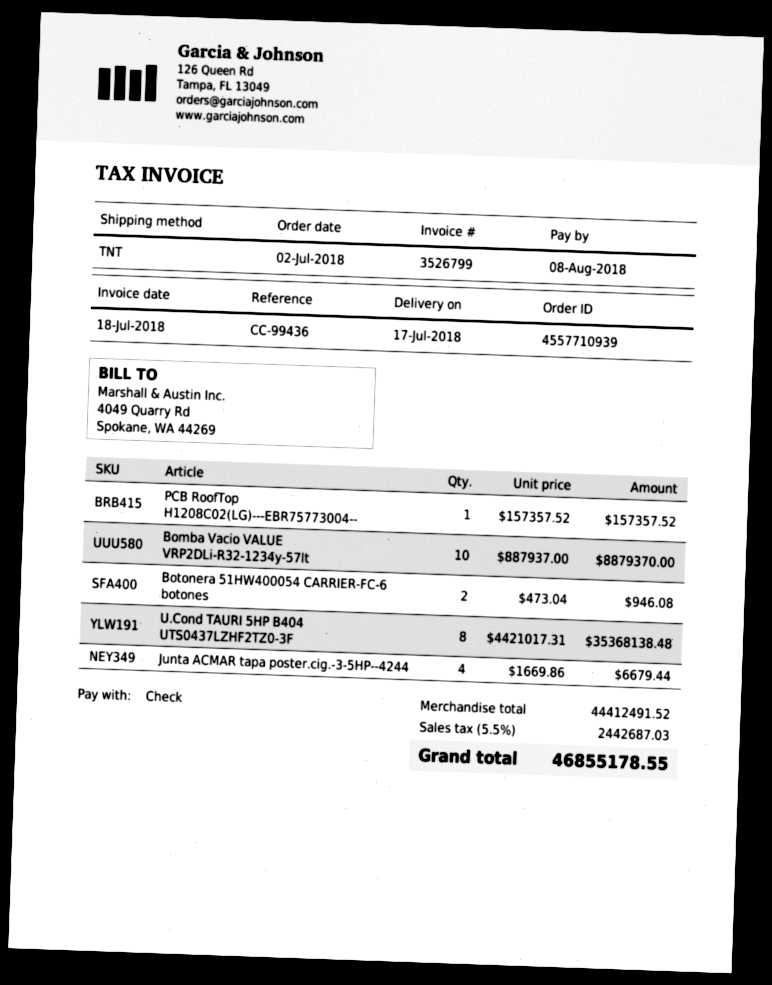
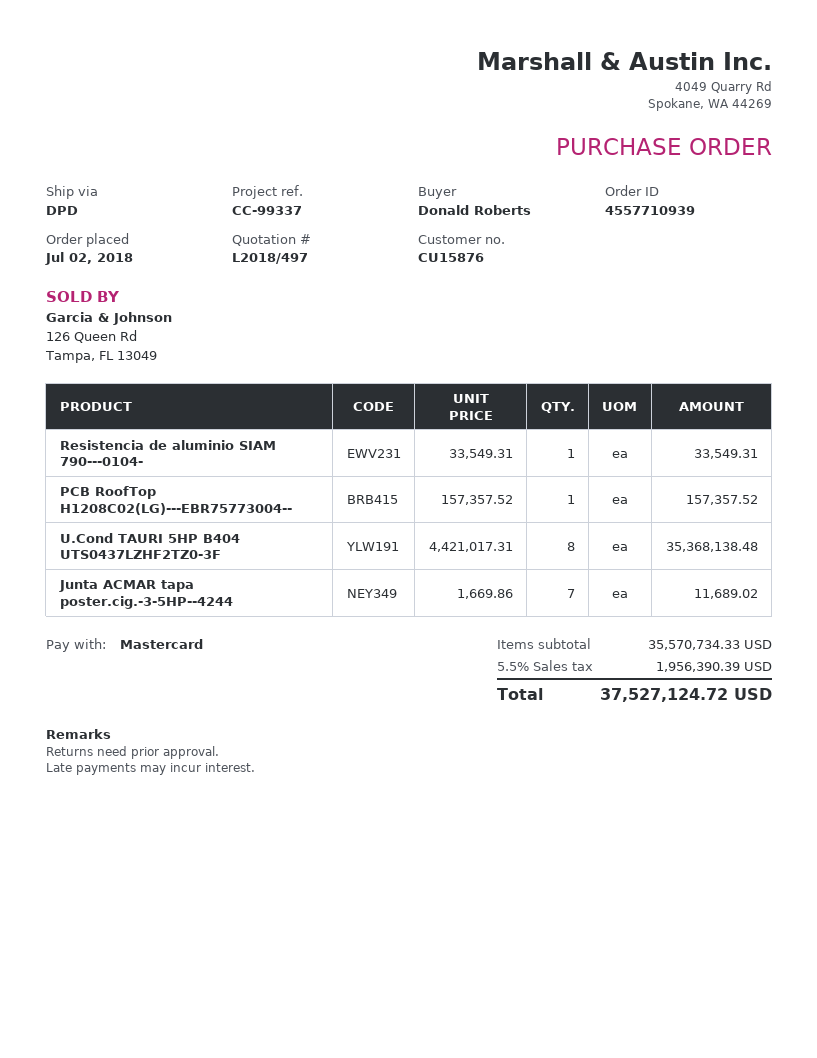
reference: CC-99436 -> CC-99337
payment method: cheque -> Mastercard
shipping method: TNT -> DPD
Bomba Vacio VALUE VRP2DLi-R32-1234y-57lt: 10 x 887937.00 = 8879370.00 -> none
Botonera 51HW400054 CARRIER-FC-6 botones: 2 x 473.04 = 946.08 -> none
Junta ACMAR tapa poster.cig.-3-5HP--4244: 4 x 1669.86 = 6679.44 -> 7 x 1669.86 = 11689.02
Resistencia de aluminio SIAM 790---0104-: none -> 1 x 33549.31 = 33549.31
subtotal: 44412491.52 -> 35570734.33
tax: 5.5% = 2442687.03 -> 5.5% = 1956390.39
total: 46855178.55 -> 37527124.72

